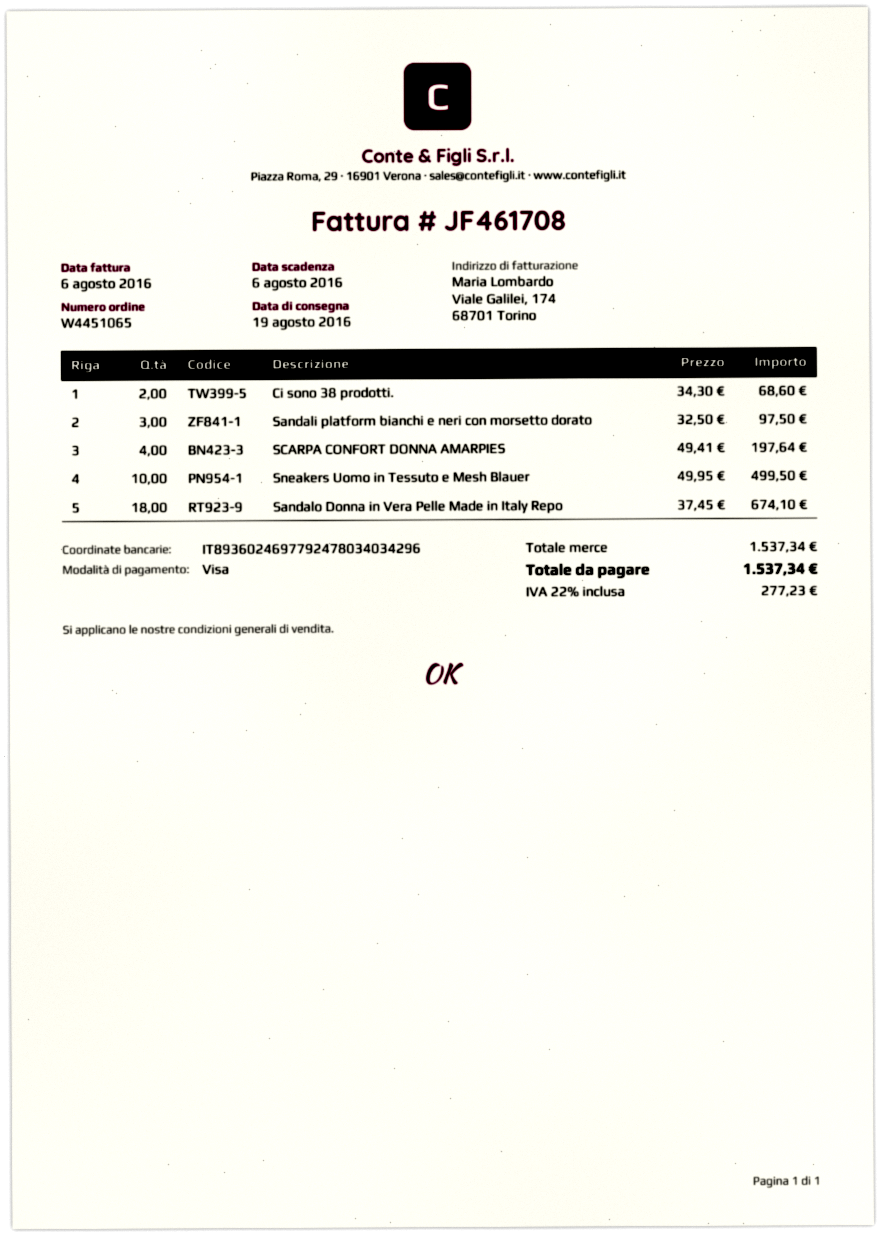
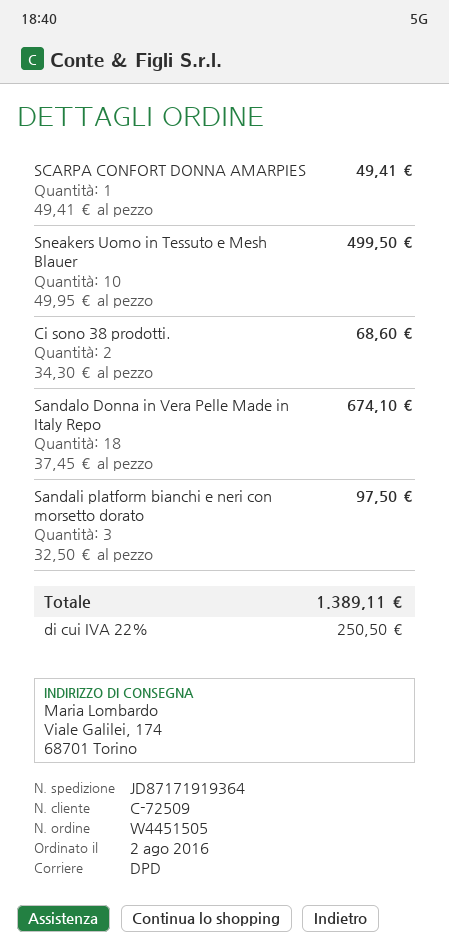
order number: W4451065 -> W4451505
SCARPA CONFORT DONNA AMARPIES: 4 x 49.41 = 197.64 -> 1 x 49.41 = 49.41
tax: 22% = 277.23 -> 22% = 250.50
total: 1537.34 -> 1389.11

